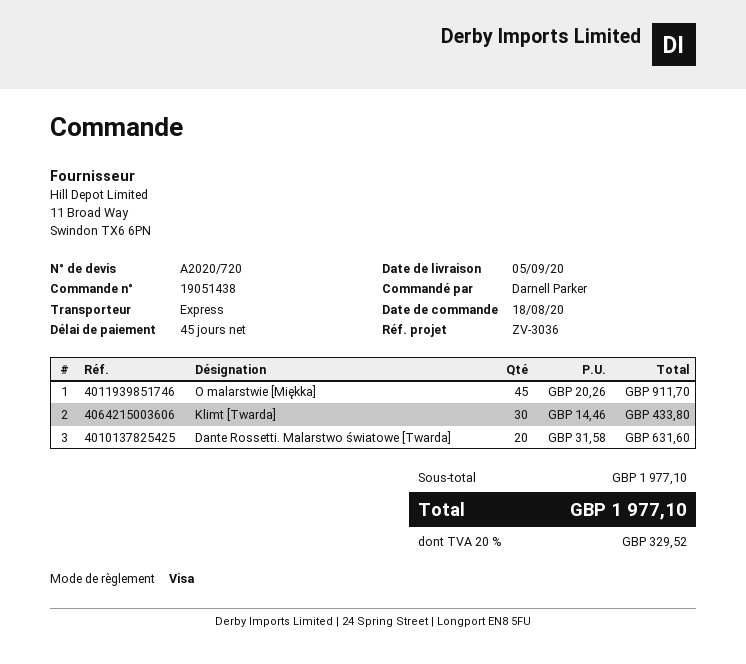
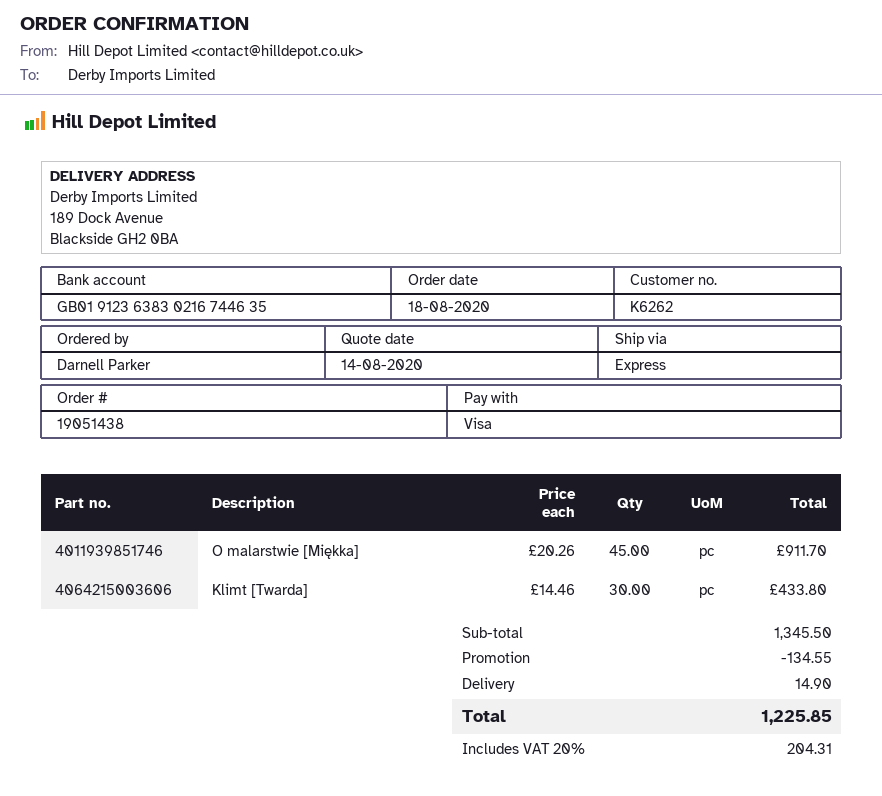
Dante Rossetti. Malarstwo światowe [Twarda]: 20 x 31.58 = 631.60 -> none
subtotal: 1977.10 -> 1345.50
discount: none -> 134.55
shipping: none -> 14.90
tax: 20% = 329.52 -> 20% = 204.31
total: 1977.10 -> 1225.85

